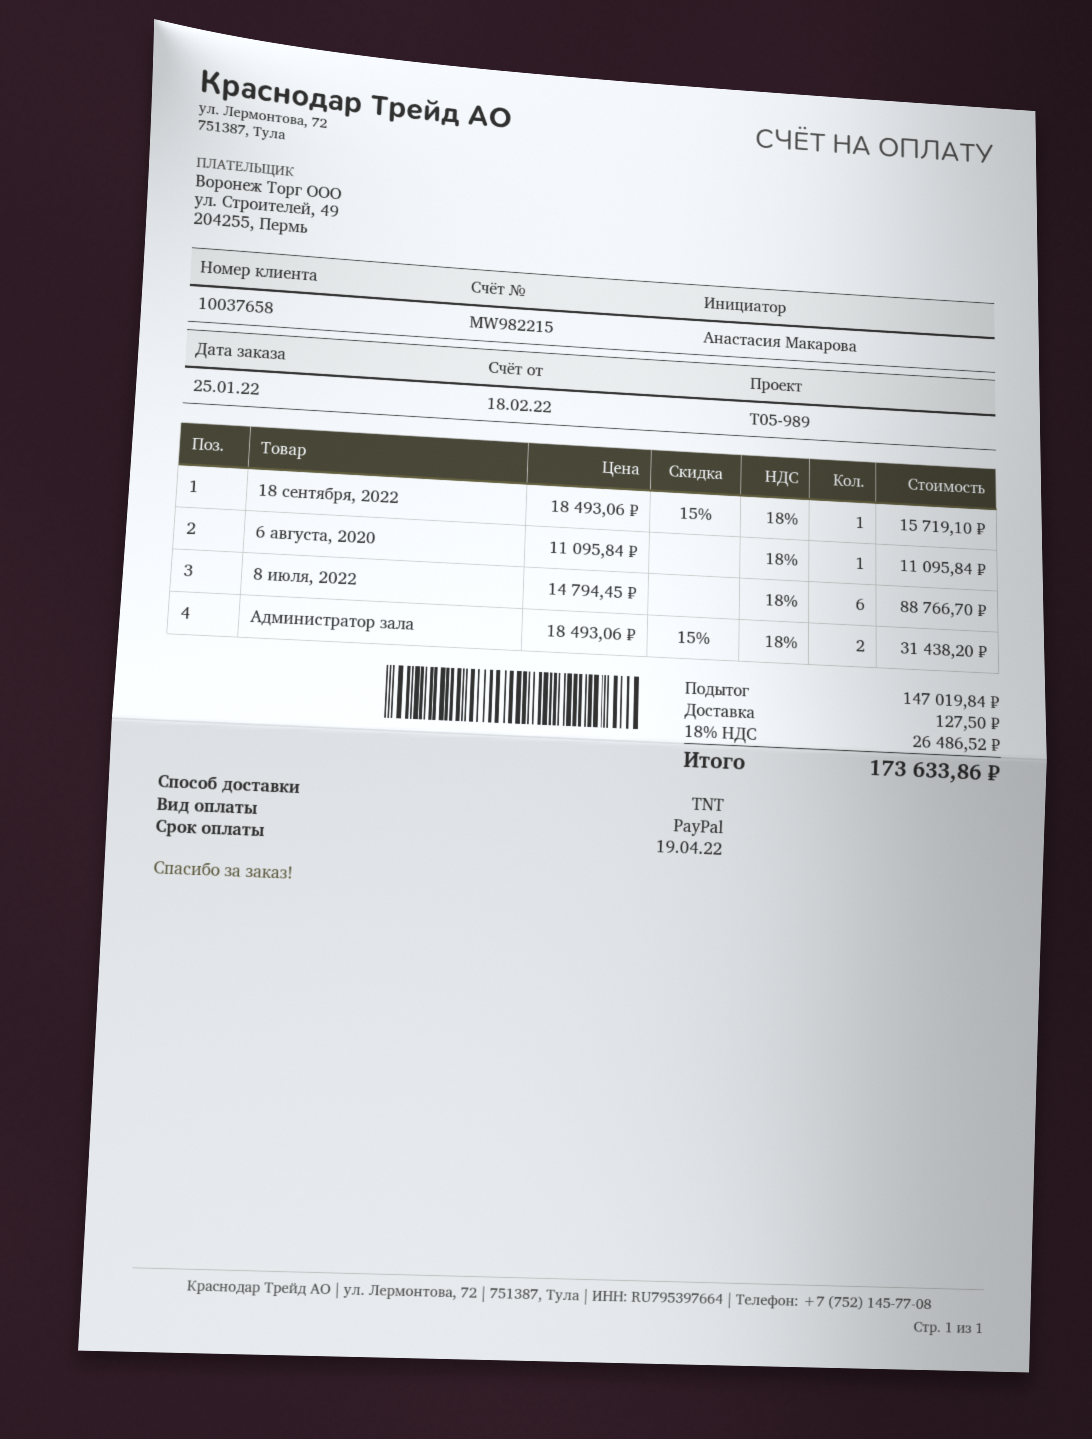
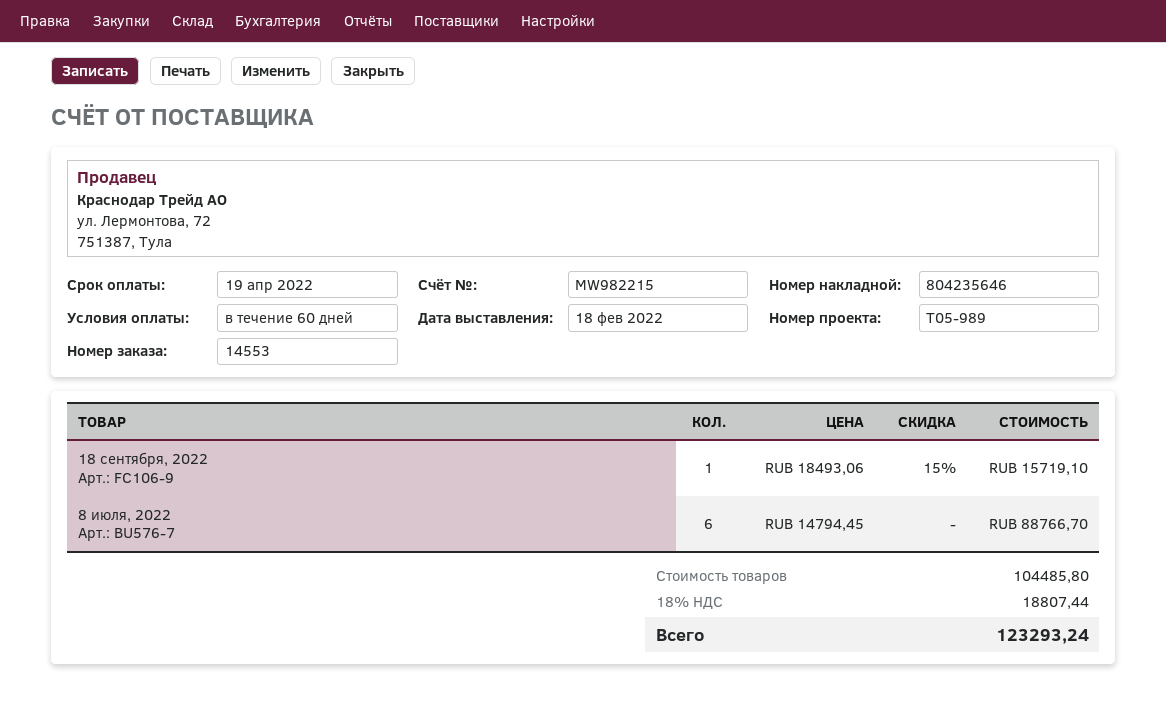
6 августа, 2020: 1 x 11095.84 = 11095.84 -> none
Администратор зала: 2 x 18493.06 - 15% = 31438.20 -> none
subtotal: 147019.84 -> 104485.80
shipping: 127.50 -> none
tax: 18% = 26486.52 -> 18% = 18807.44
total: 173633.86 -> 123293.24

